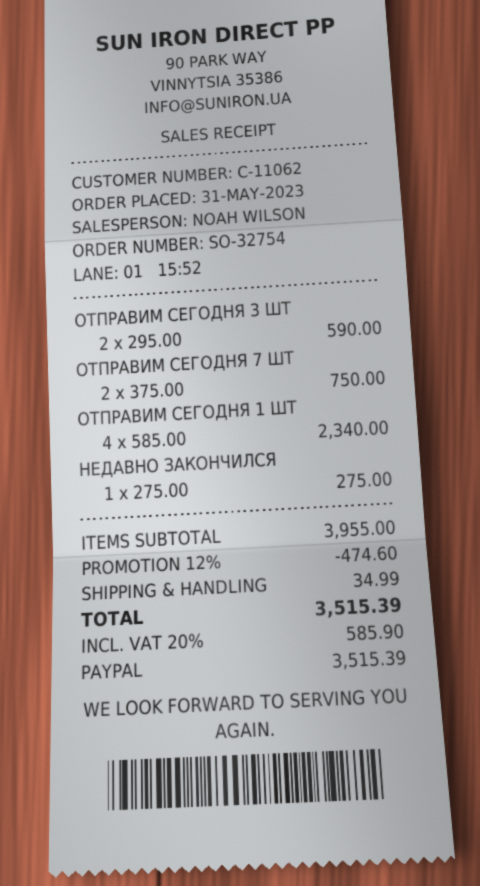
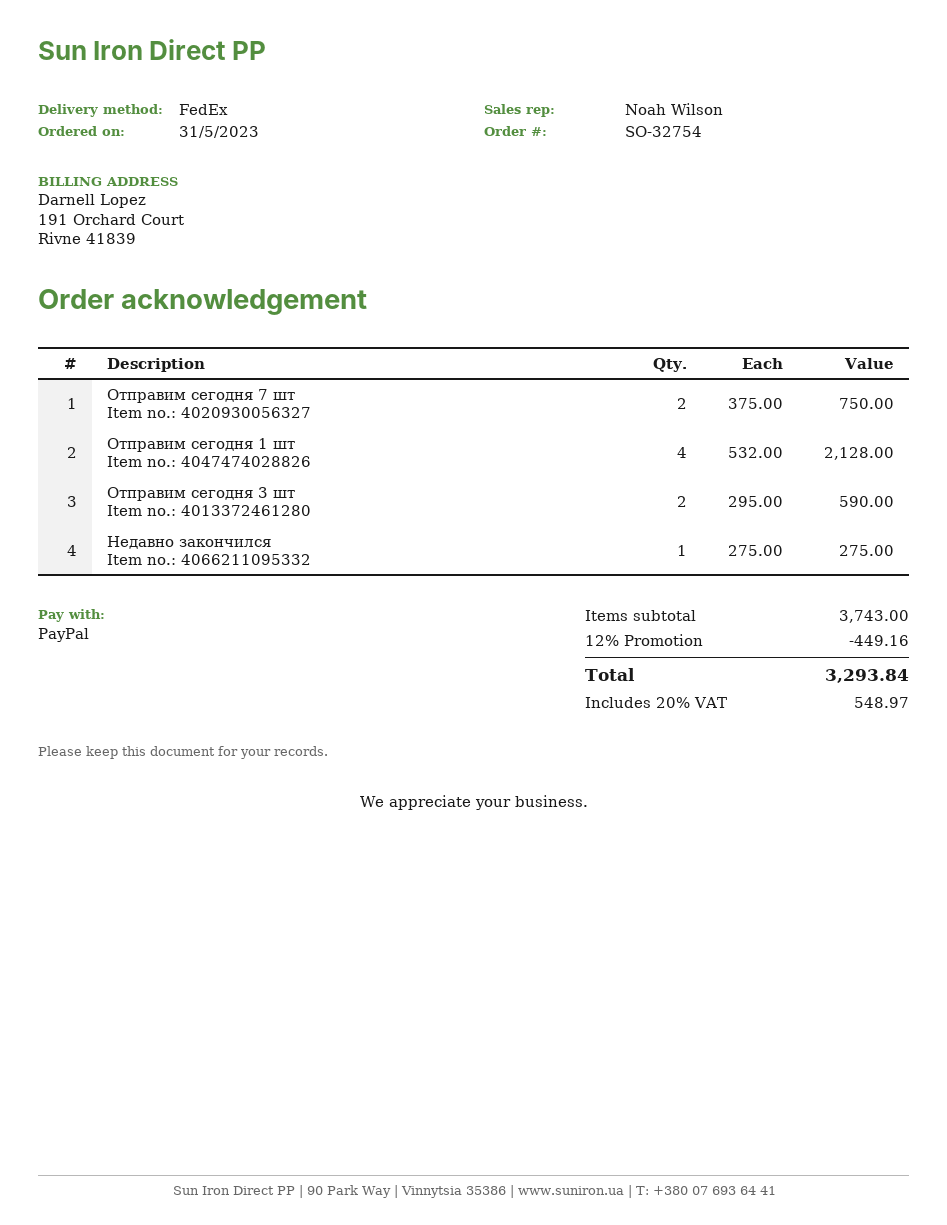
ОТПРАВИМ СЕГОДНЯ 1 ШТ: 4 x 585.00 = 2340.00 -> 4 x 532.00 = 2128.00
subtotal: 3955.00 -> 3743.00
discount: 12% = 474.60 -> 12% = 449.16
shipping: 34.99 -> none
tax: 20% = 585.90 -> 20% = 548.97
total: 3515.39 -> 3293.84

